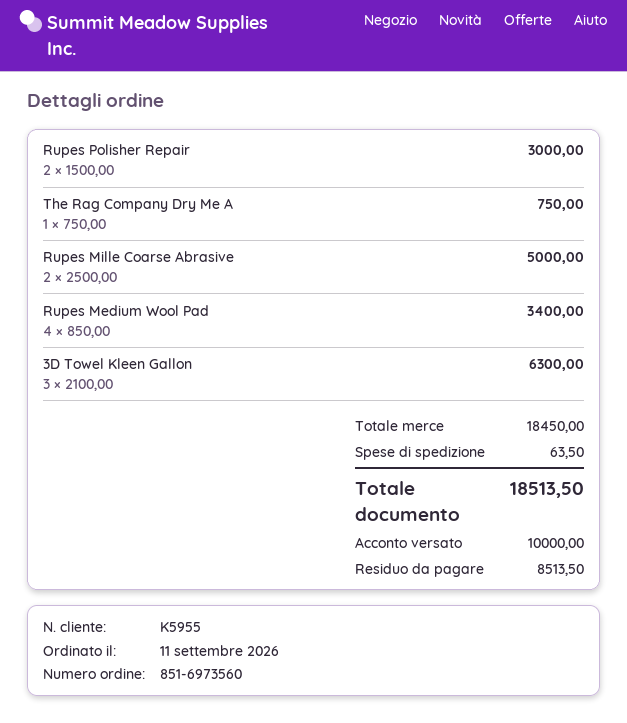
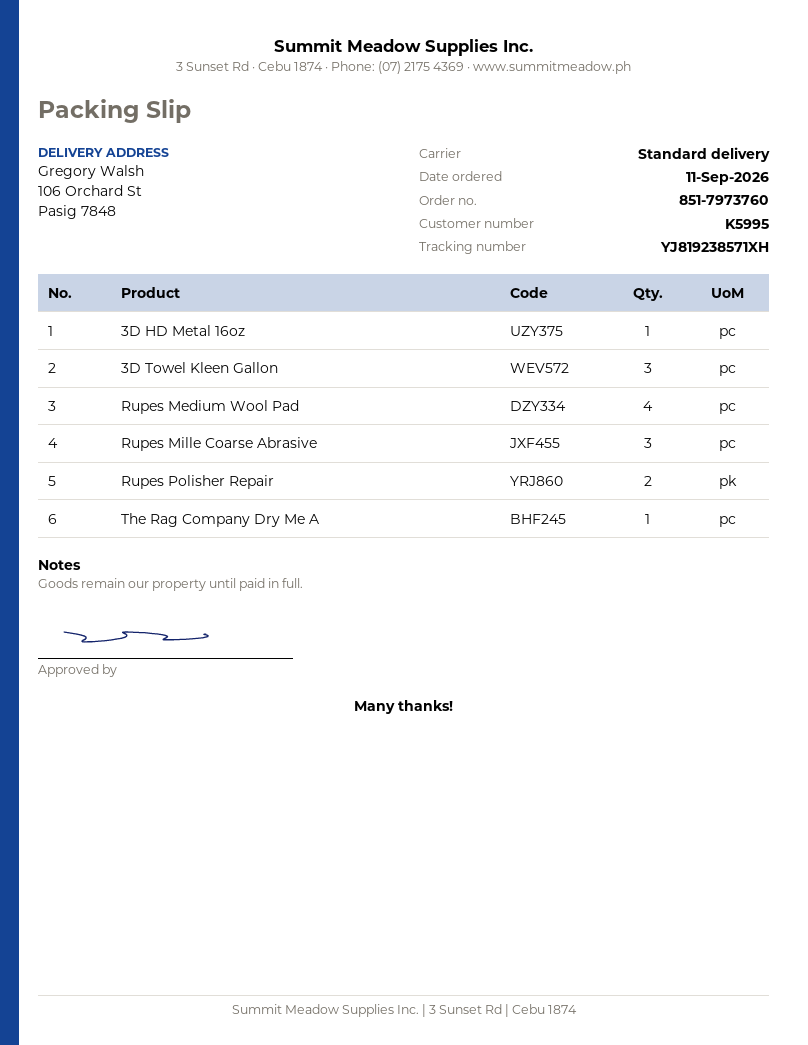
order number: 851-6973560 -> 851-7973760
customer number: K5955 -> K5995
Rupes Mille Coarse Abrasive: 2 -> 3
3D HD Metal 16oz: none -> 1

